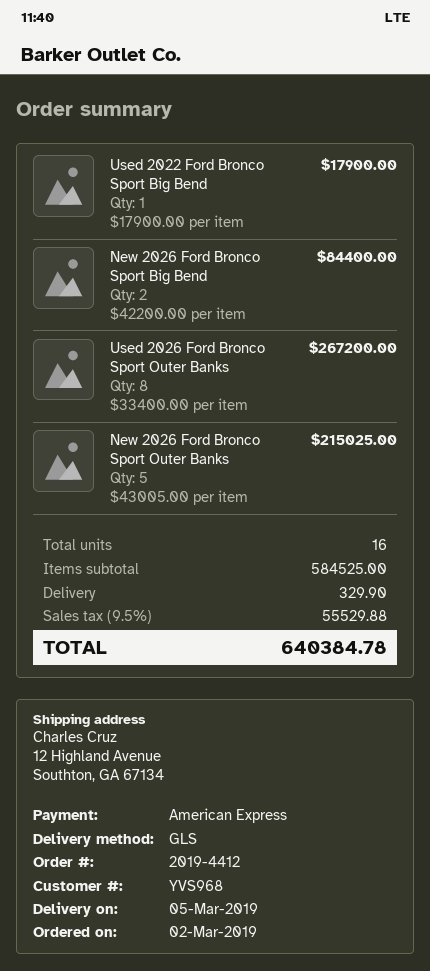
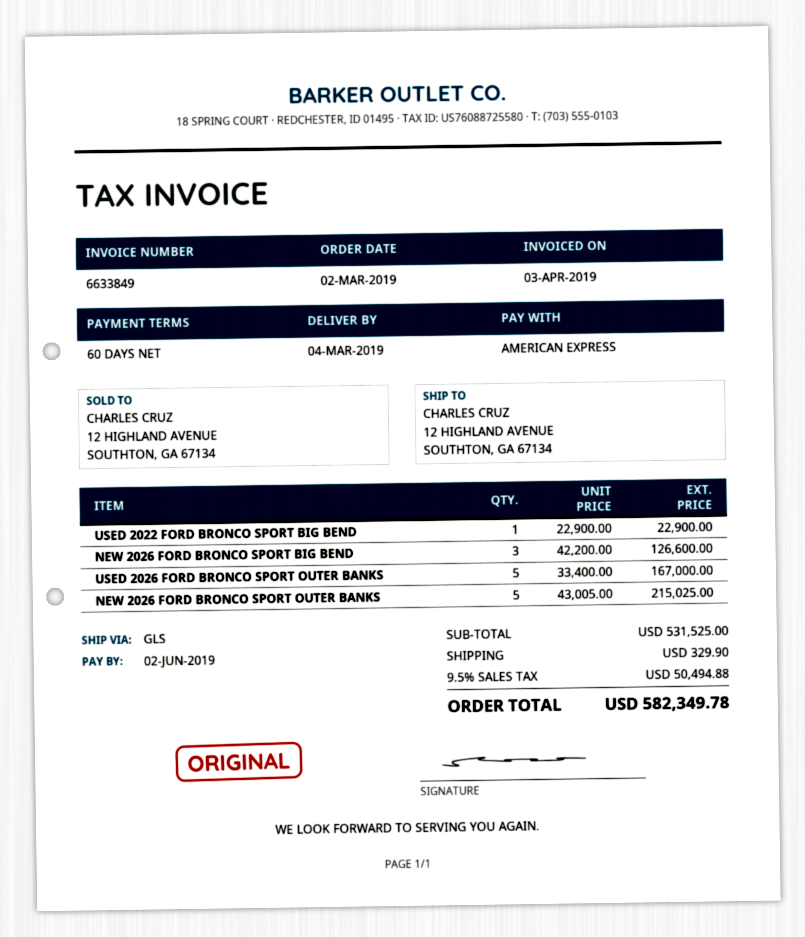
delivery date: 2019-03-05 -> 2019-03-04
Used 2022 Ford Bronco Sport Big Bend: 1 x 17900.00 = 17900.00 -> 1 x 22900.00 = 22900.00
New 2026 Ford Bronco Sport Big Bend: 2 x 42200.00 = 84400.00 -> 3 x 42200.00 = 126600.00
Used 2026 Ford Bronco Sport Outer Banks: 8 x 33400.00 = 267200.00 -> 5 x 33400.00 = 167000.00
subtotal: 584525.00 -> 531525.00
tax: 9.5% = 55529.88 -> 9.5% = 50494.88
total: 640384.78 -> 582349.78

